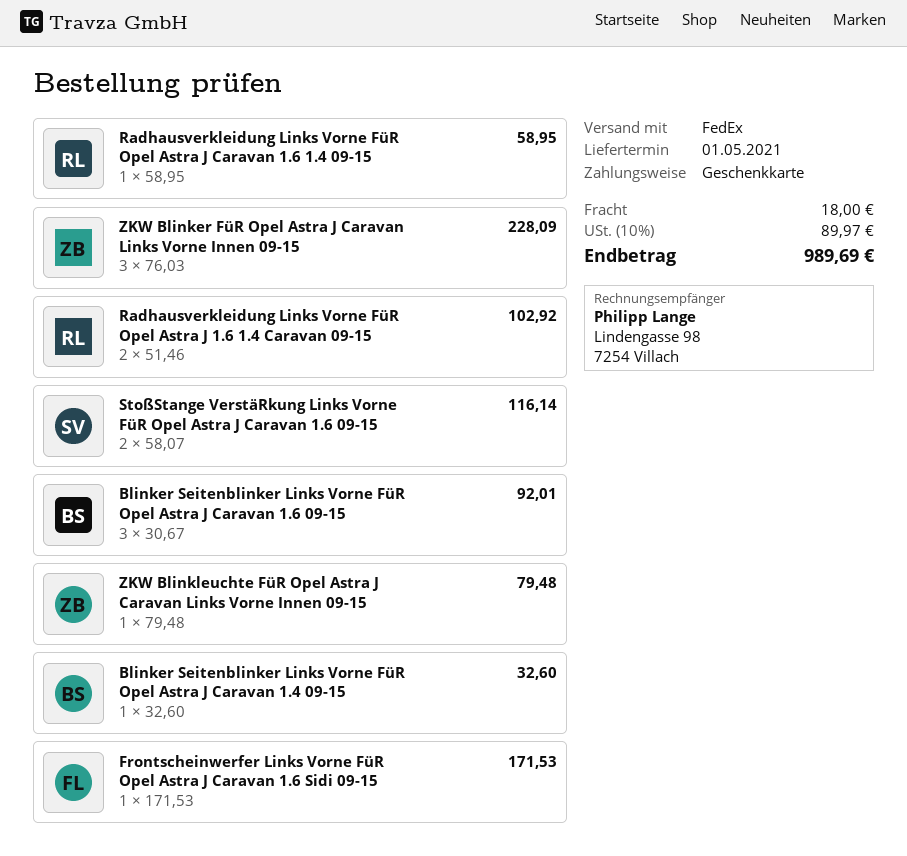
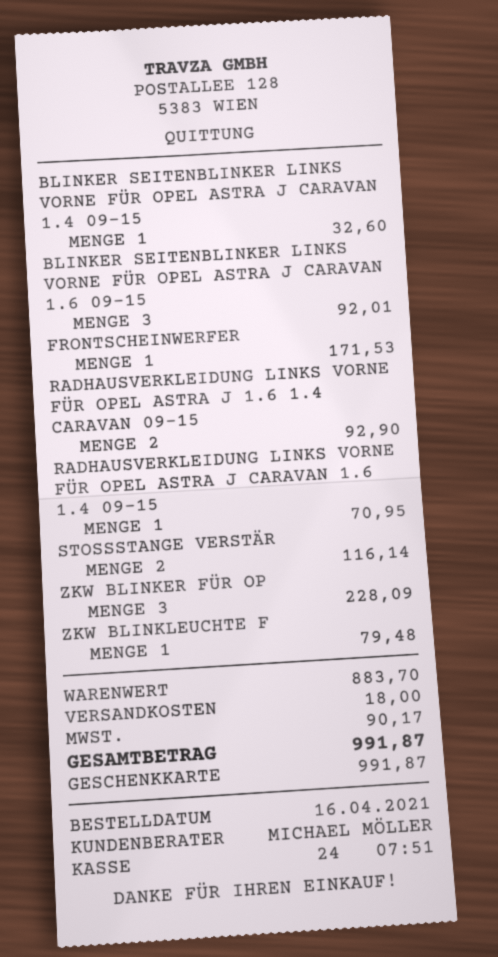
Radhausverkleidung Links Vorne FüR Opel Astra J Caravan 1.6 1.4 09-15: 1 for 58.95 -> 1 for 70.95
Radhausverkleidung Links Vorne FüR Opel Astra J 1.6 1.4 Caravan 09-15: 2 for 102.92 -> 2 for 92.90
tax: 89.97 -> 90.17
total: 989.69 -> 991.87

